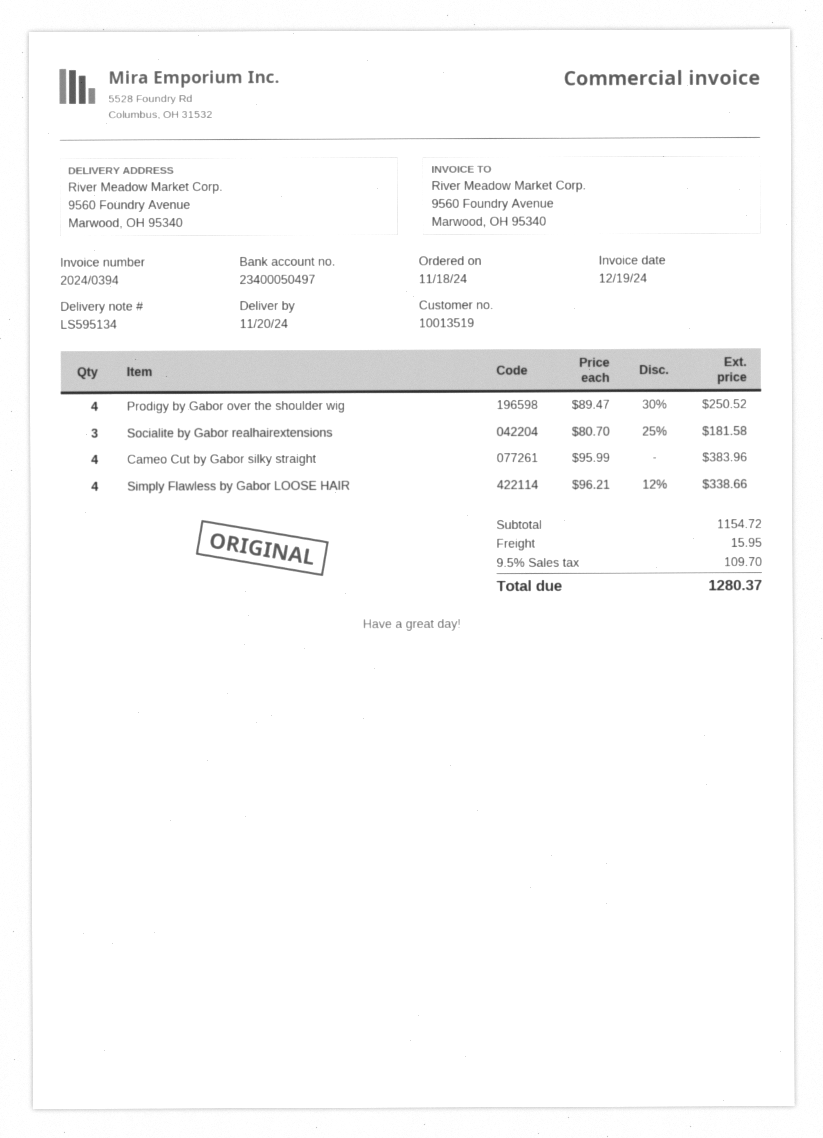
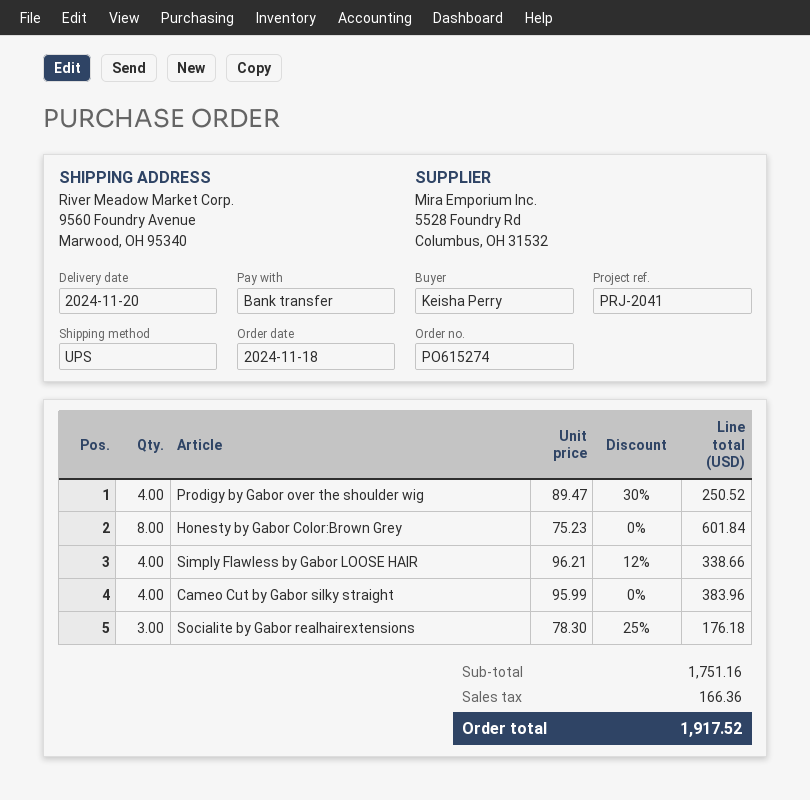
Socialite by Gabor realhairextensions: 3 x 80.70 - 25% = 181.58 -> 3 x 78.30 - 25% = 176.18
Honesty by Gabor Color:Brown Grey: none -> 8 x 75.23 = 601.84
subtotal: 1154.72 -> 1751.16
shipping: 15.95 -> none
tax: 109.70 -> 166.36
total: 1280.37 -> 1917.52

